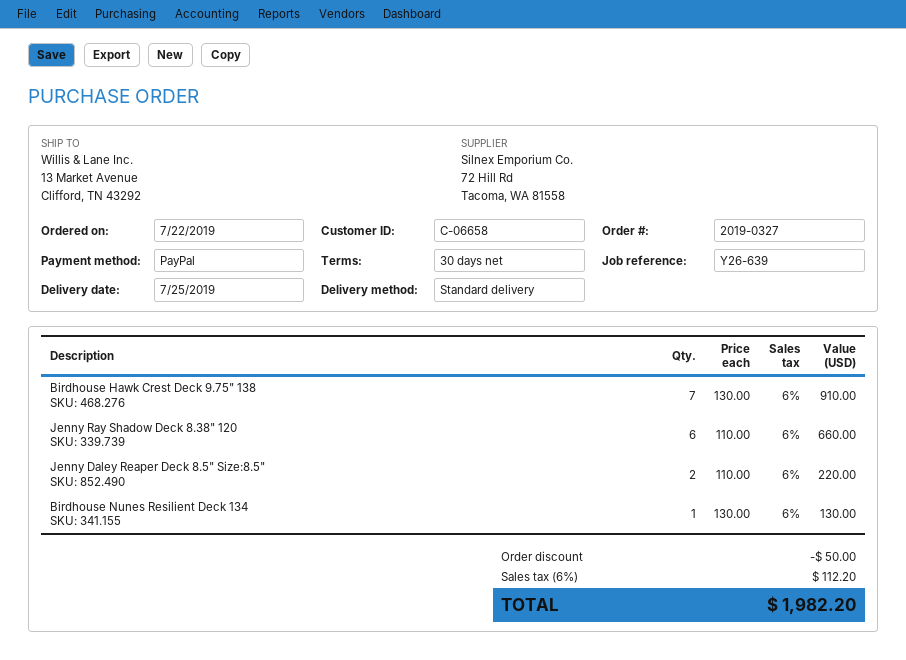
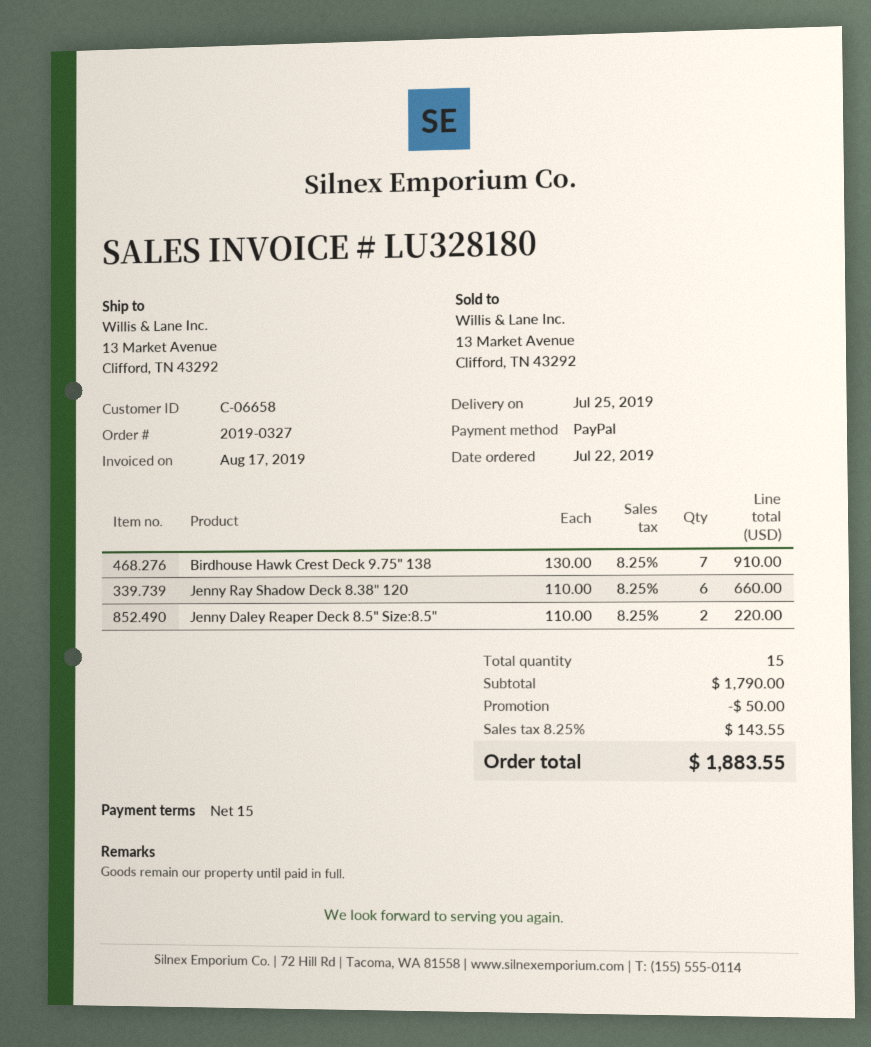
payment terms: 30 days -> 15 days
Birdhouse Nunes Resilient Deck 134: 1 x 130.00 = 130.00 -> none
tax: 6% = 112.20 -> 8.25% = 143.55
total: 1982.20 -> 1883.55

